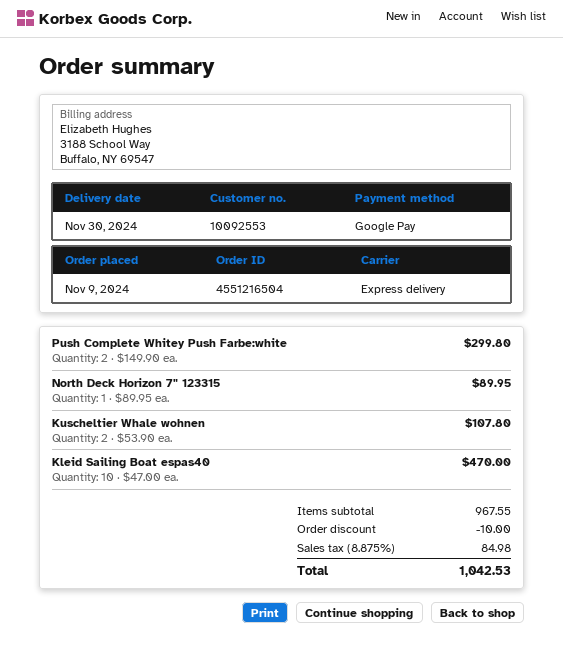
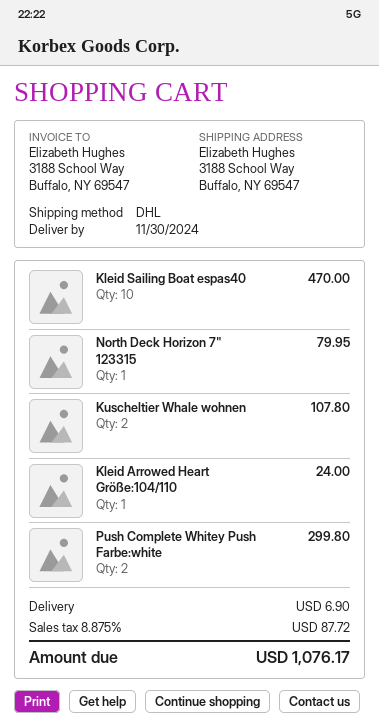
shipping method: express -> DHL
North Deck Horizon 7" 123315: 1 for 89.95 -> 1 for 79.95
Kleid Arrowed Heart Größe:104/110: none -> 1 for 24.00
discount: 10.00 -> none
shipping: none -> 6.90
tax: 8.875% = 84.98 -> 8.875% = 87.72
total: 1042.53 -> 1076.17

